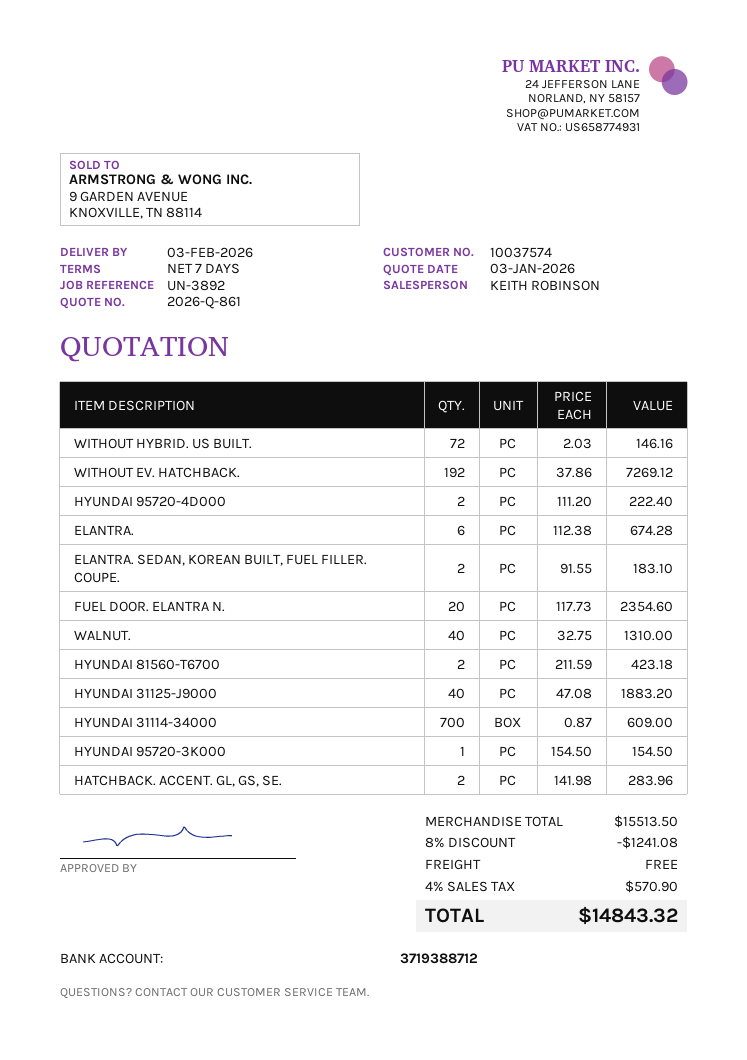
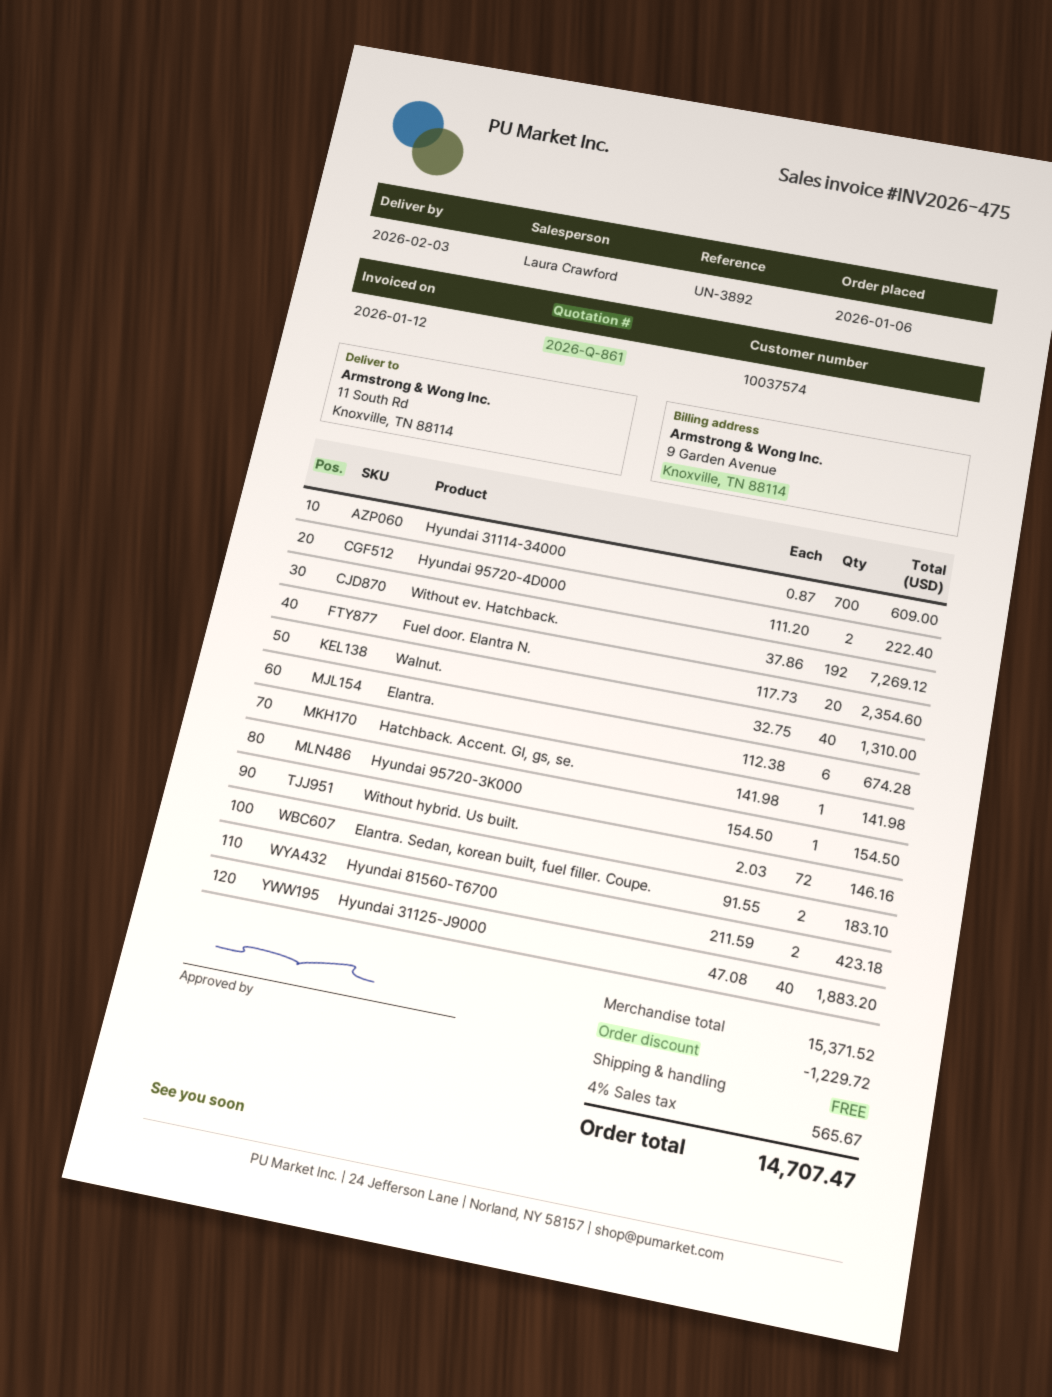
sales rep: KEITH ROBINSON -> Laura Crawford
HATCHBACK. ACCENT. GL, GS, SE.: 2 x 141.98 = 283.96 -> 1 x 141.98 = 141.98
subtotal: 15513.50 -> 15371.52
discount: 1241.08 -> 1229.72
tax: 4% = 570.90 -> 4% = 565.67
total: 14843.32 -> 14707.47

